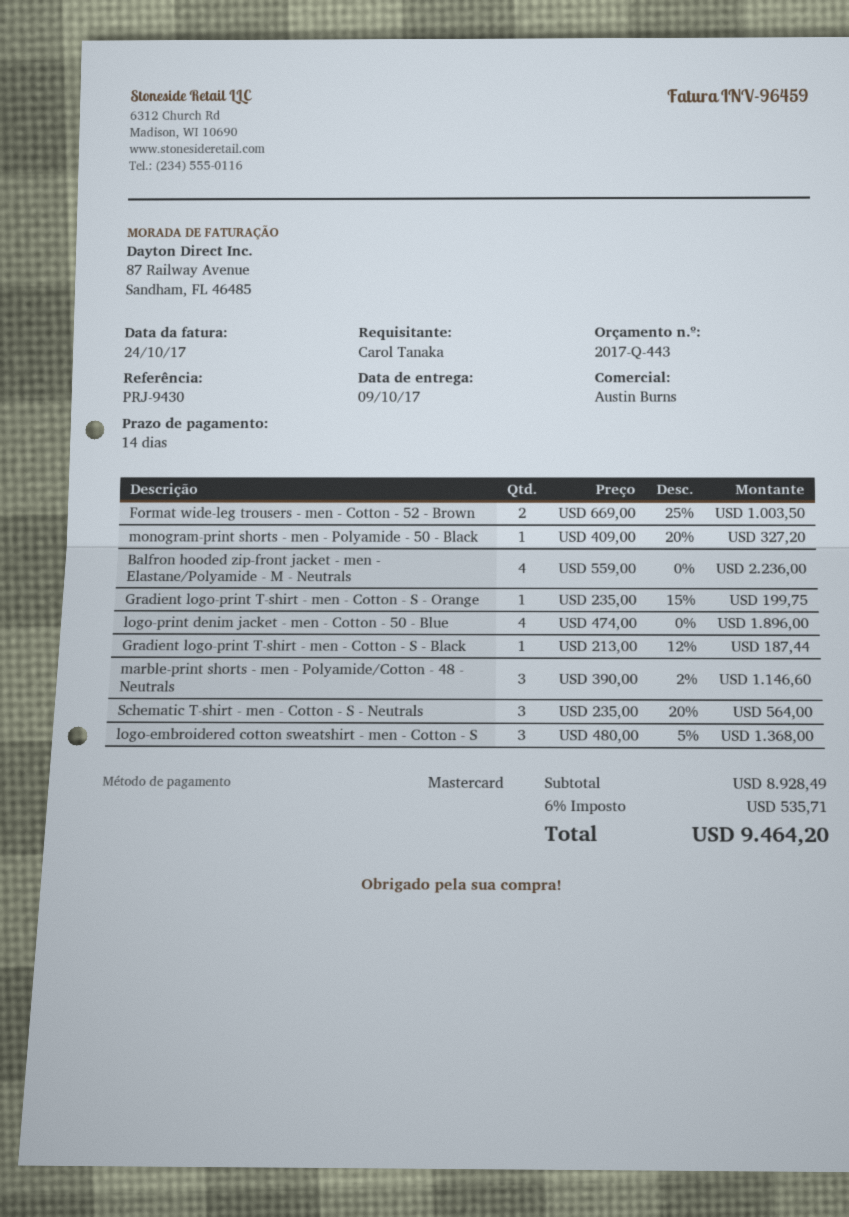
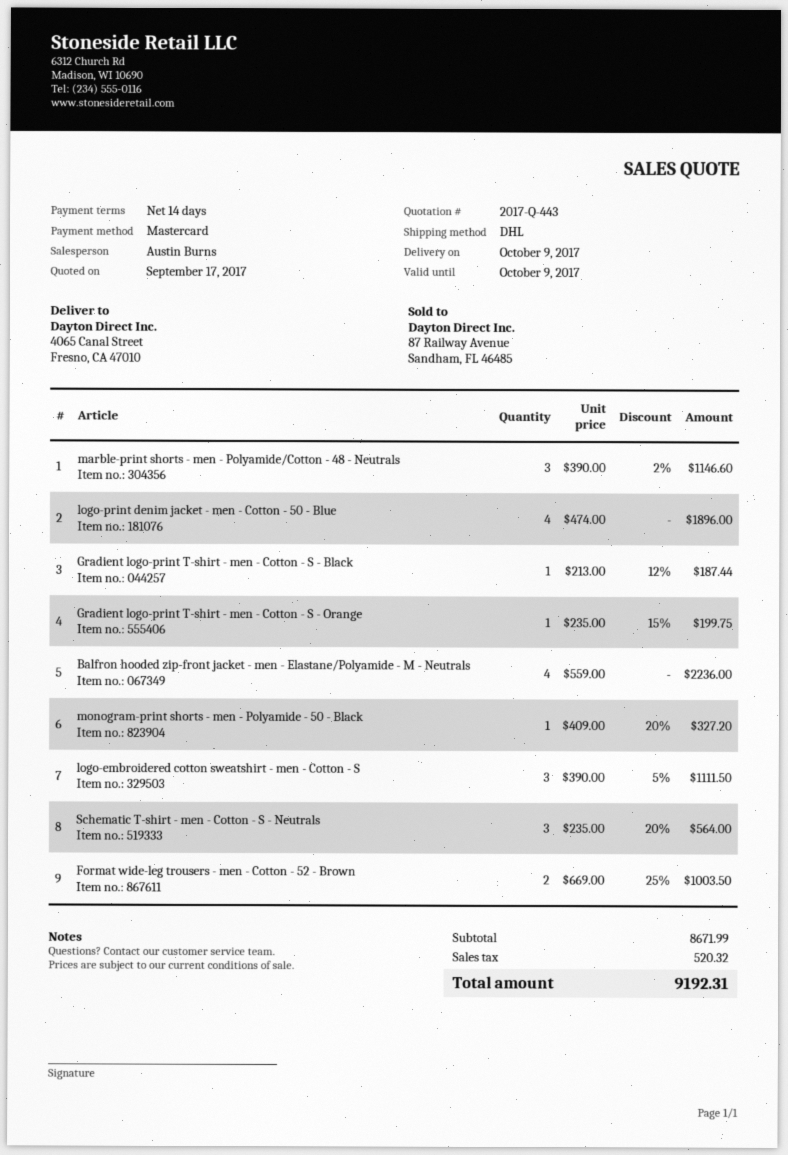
logo-embroidered cotton sweatshirt - men - Cotton - S: 3 x 480.00 - 5% = 1368.00 -> 3 x 390.00 - 5% = 1111.50
subtotal: 8928.49 -> 8671.99
tax: 535.71 -> 520.32
total: 9464.20 -> 9192.31

